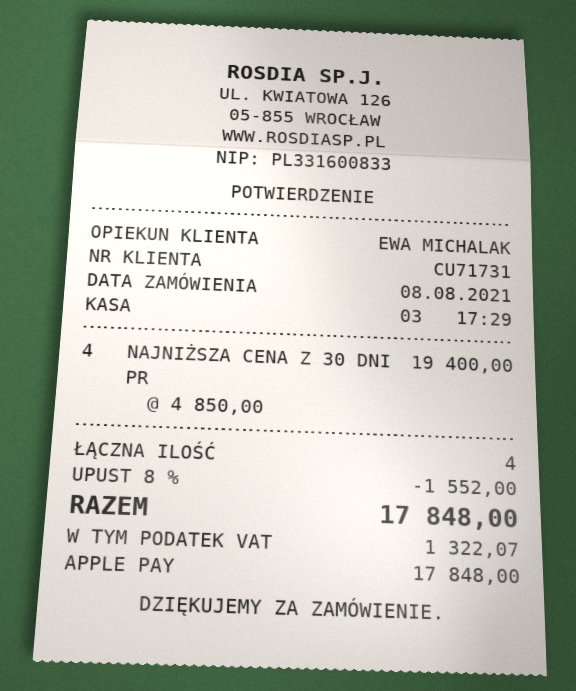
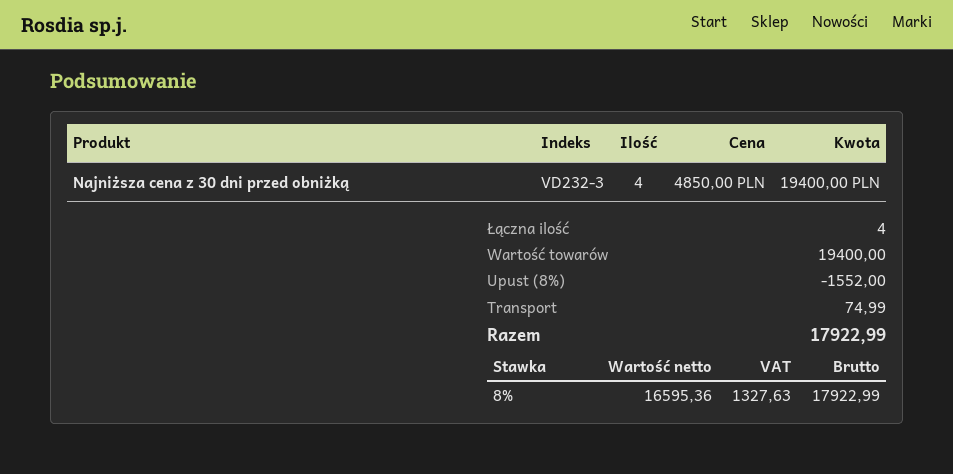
shipping: none -> 74.99
tax: 1322.07 -> 1327.63
total: 17848.00 -> 17922.99

